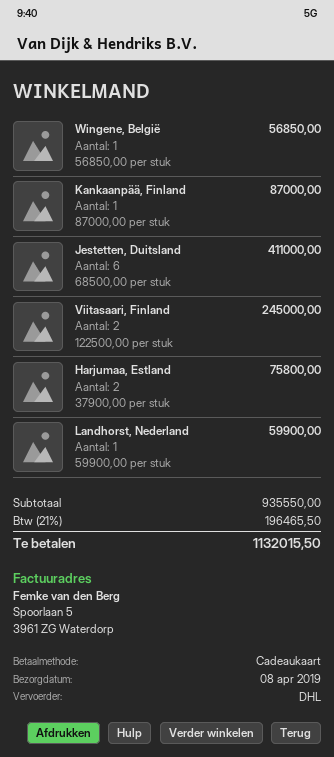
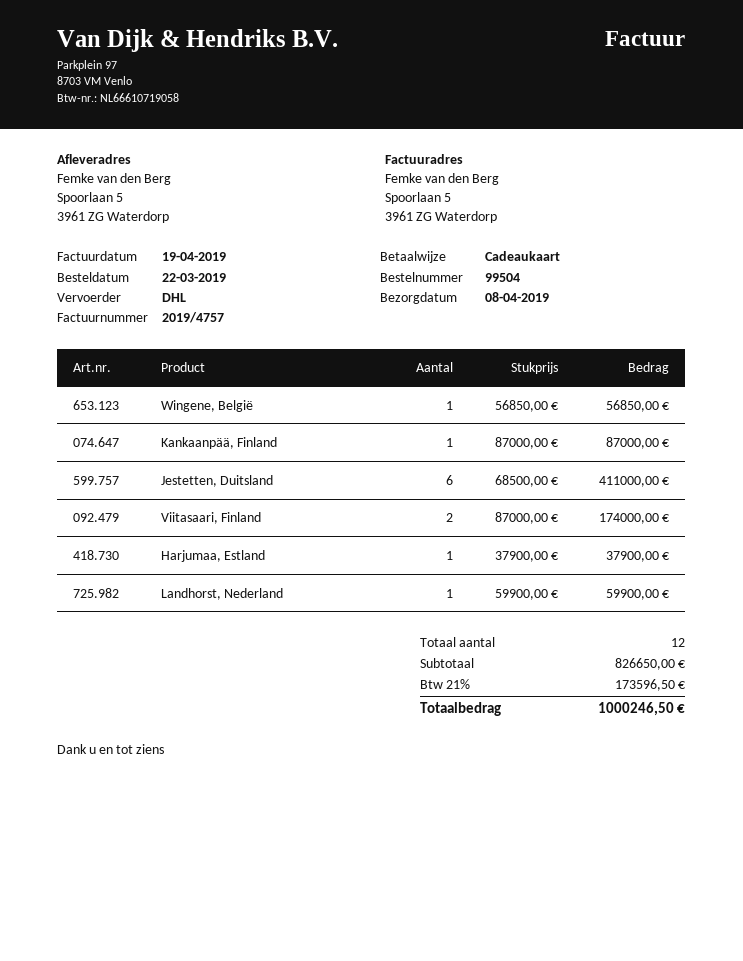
Viitasaari, Finland: 2 x 122500.00 = 245000.00 -> 2 x 87000.00 = 174000.00
Harjumaa, Estland: 2 x 37900.00 = 75800.00 -> 1 x 37900.00 = 37900.00
subtotal: 935550.00 -> 826650.00
tax: 21% = 196465.50 -> 21% = 173596.50
total: 1132015.50 -> 1000246.50

